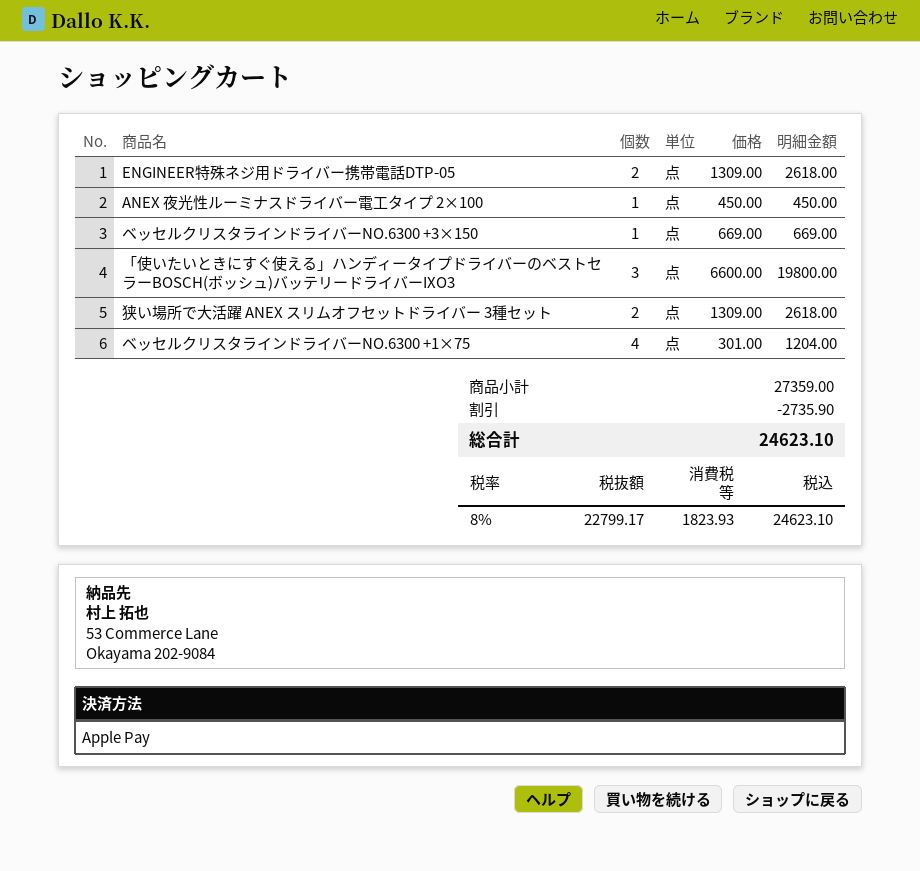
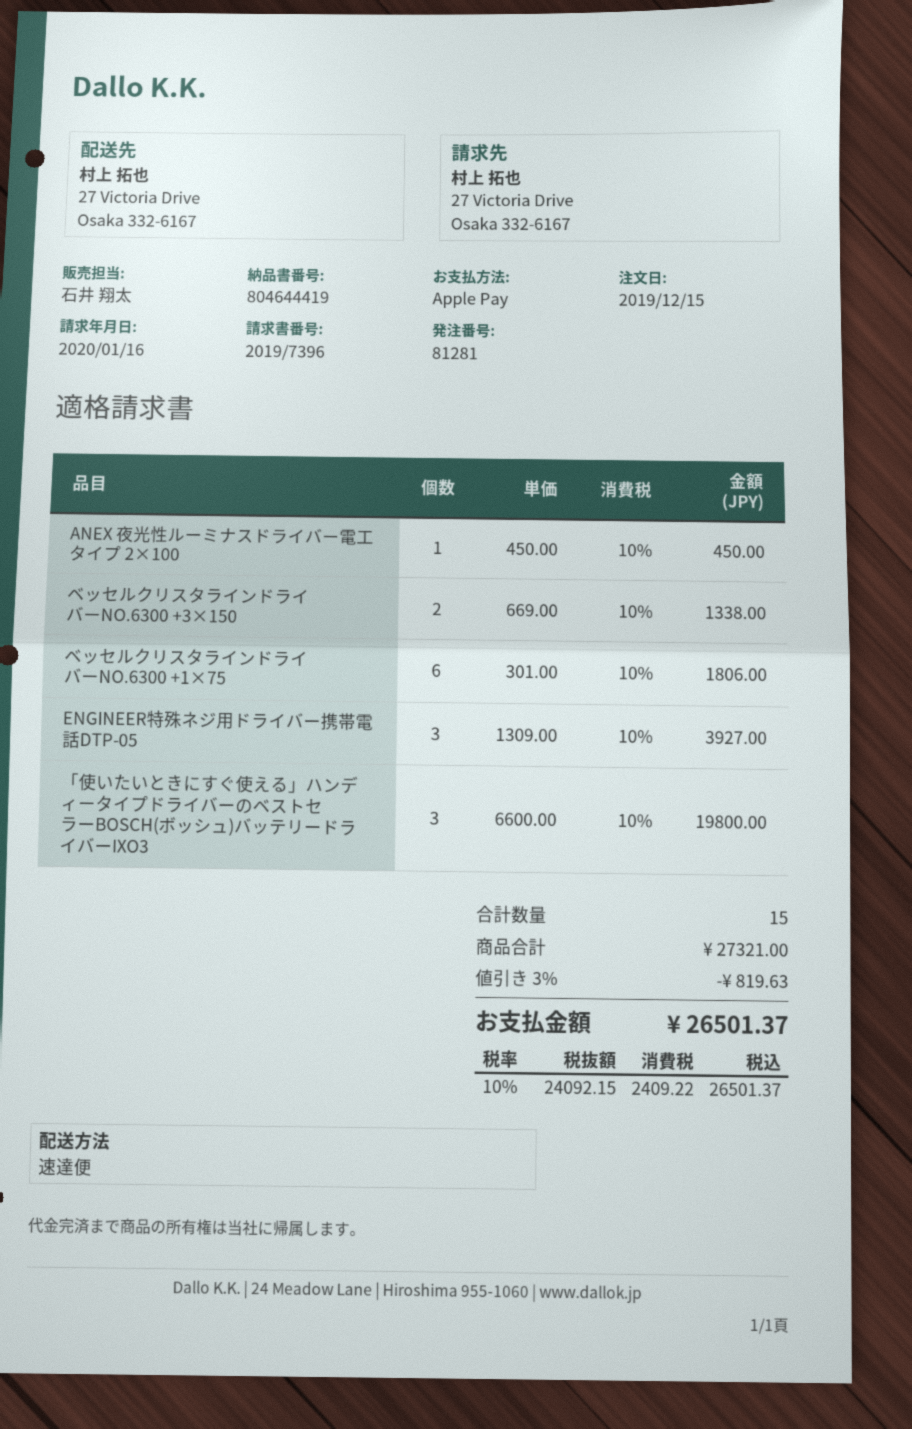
ship to: 53 Commerce Lane, Okayama 202-9084 -> 27 Victoria Drive, Osaka 332-6167
ENGINEER特殊ネジ用ドライバー携帯電話DTP-05: 2 x 1309.00 = 2618.00 -> 3 x 1309.00 = 3927.00
ベッセルクリスタラインドライバーNO.6300 +3×150: 1 x 669.00 = 669.00 -> 2 x 669.00 = 1338.00
狭い場所で大活躍 ANEX スリムオフセットドライバー 3種セット: 2 x 1309.00 = 2618.00 -> none
ベッセルクリスタラインドライバーNO.6300 +1×75: 4 x 301.00 = 1204.00 -> 6 x 301.00 = 1806.00
subtotal: 27359.00 -> 27321.00
discount: 2735.90 -> 819.63
net: 22799.17 -> 24092.15
tax: 8% = 1823.93 -> 10% = 2409.22
total: 24623.10 -> 26501.37

